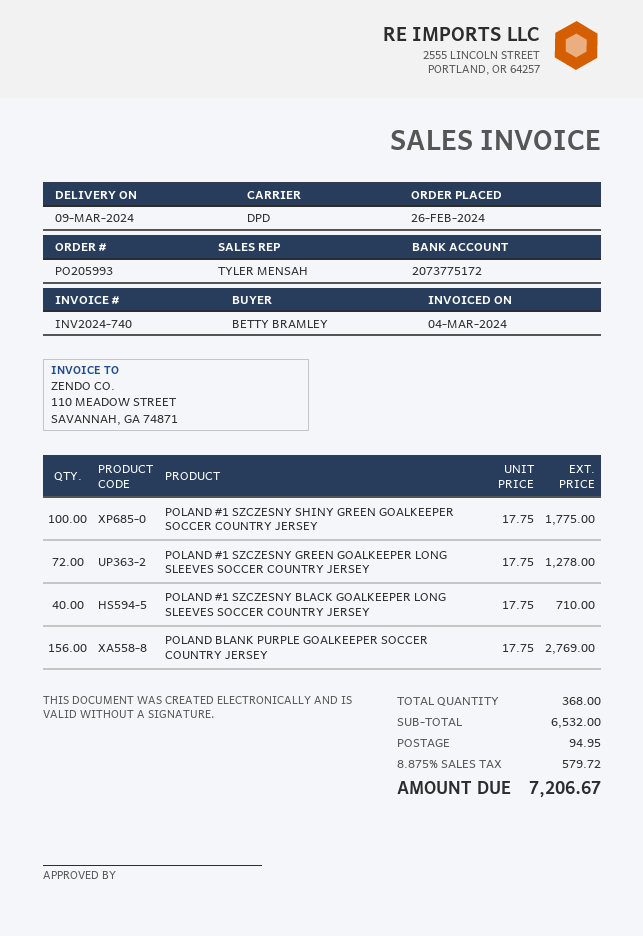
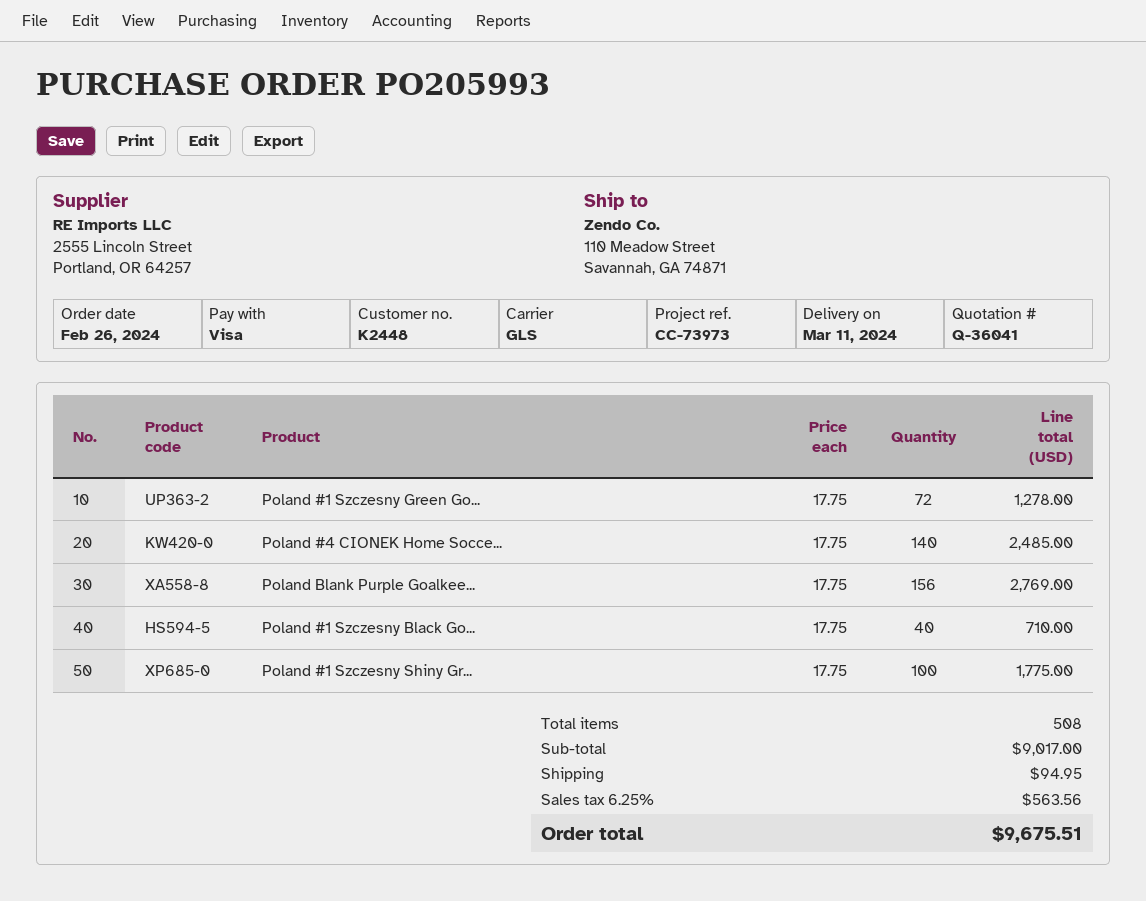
delivery date: 2024-03-09 -> 2024-03-11
shipping method: DPD -> GLS
Poland #4 CIONEK Home Socce...: none -> 140 x 17.75 = 2485.00
total quantity: 368 -> 508
subtotal: 6532.00 -> 9017.00
tax: 8.875% = 579.72 -> 6.25% = 563.56
total: 7206.67 -> 9675.51

